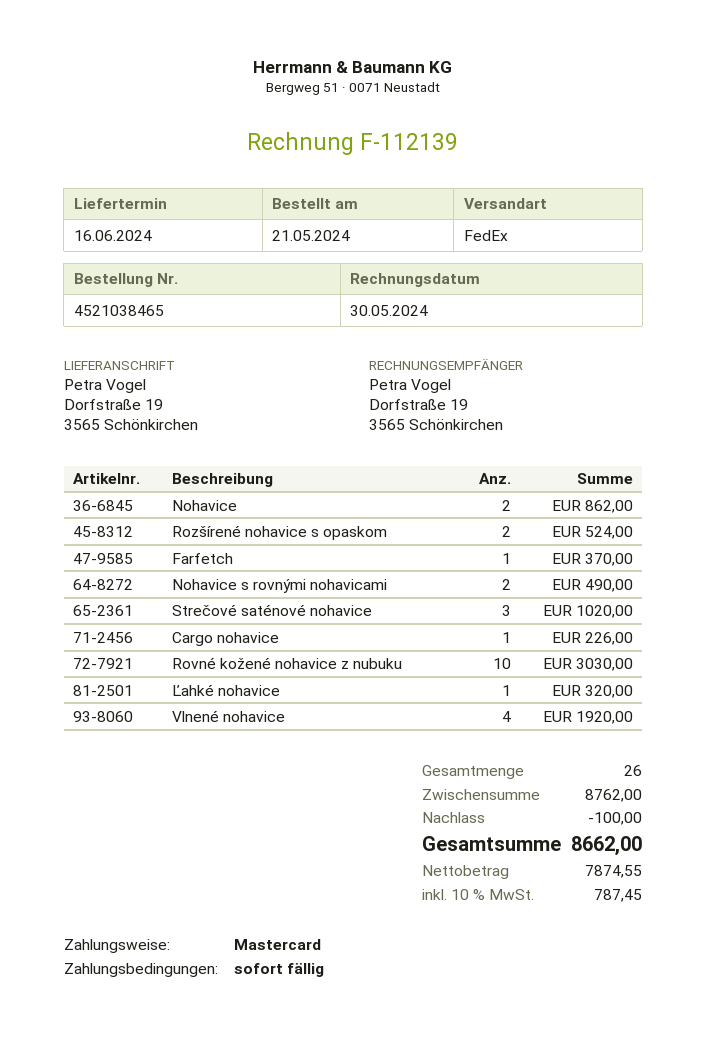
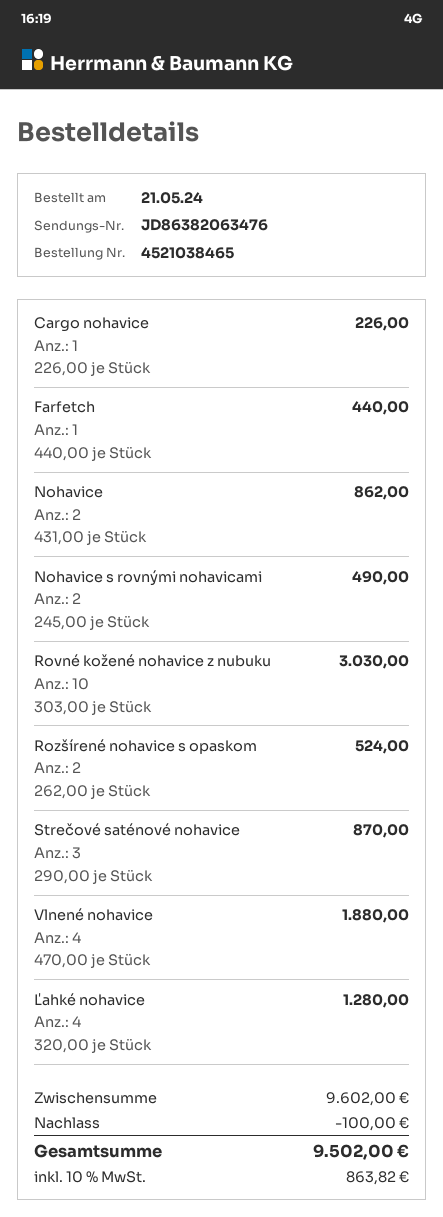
Farfetch: 1 for 370.00 -> 1 for 440.00
Strečové saténové nohavice: 3 for 1020.00 -> 3 for 870.00
Ľahké nohavice: 1 for 320.00 -> 4 for 1280.00
Vlnené nohavice: 4 for 1920.00 -> 4 for 1880.00
subtotal: 8762.00 -> 9602.00
tax: 10% = 787.45 -> 10% = 863.82
total: 8662.00 -> 9502.00

